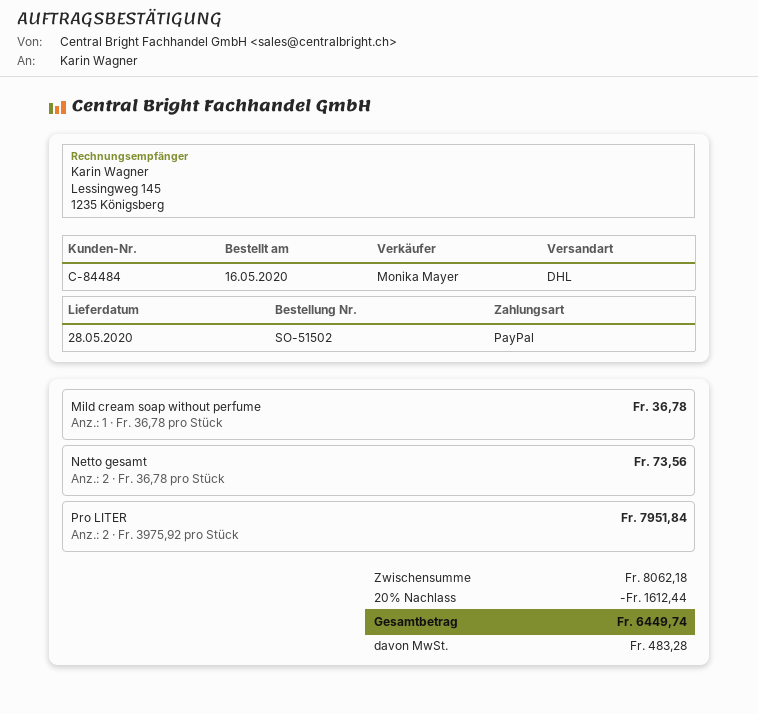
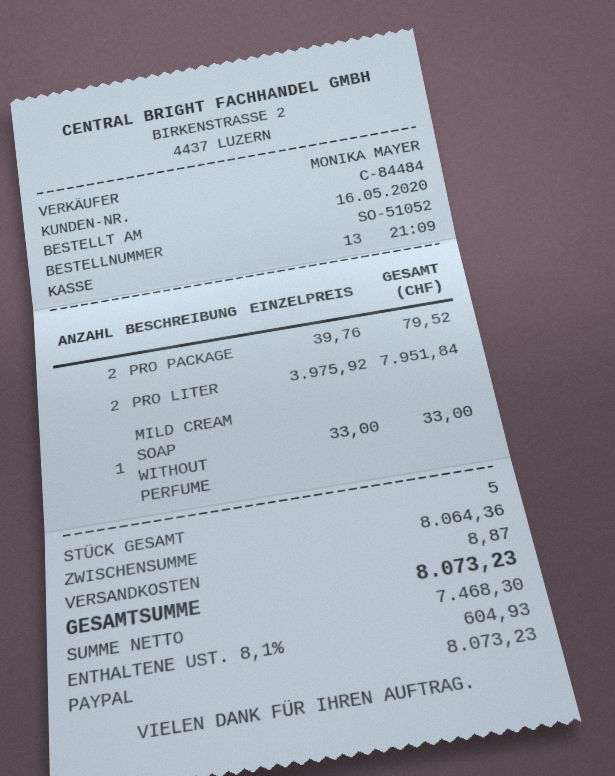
order number: SO-51502 -> SO-51052
Mild cream soap without perfume: 1 x 36.78 = 36.78 -> 1 x 33.00 = 33.00
Netto gesamt: 2 x 36.78 = 73.56 -> none
PRO PACKAGE: none -> 2 x 39.76 = 79.52
subtotal: 8062.18 -> 8064.36
discount: 20% = 1612.44 -> none
shipping: none -> 8.87
tax: 483.28 -> 604.93
total: 6449.74 -> 8073.23

